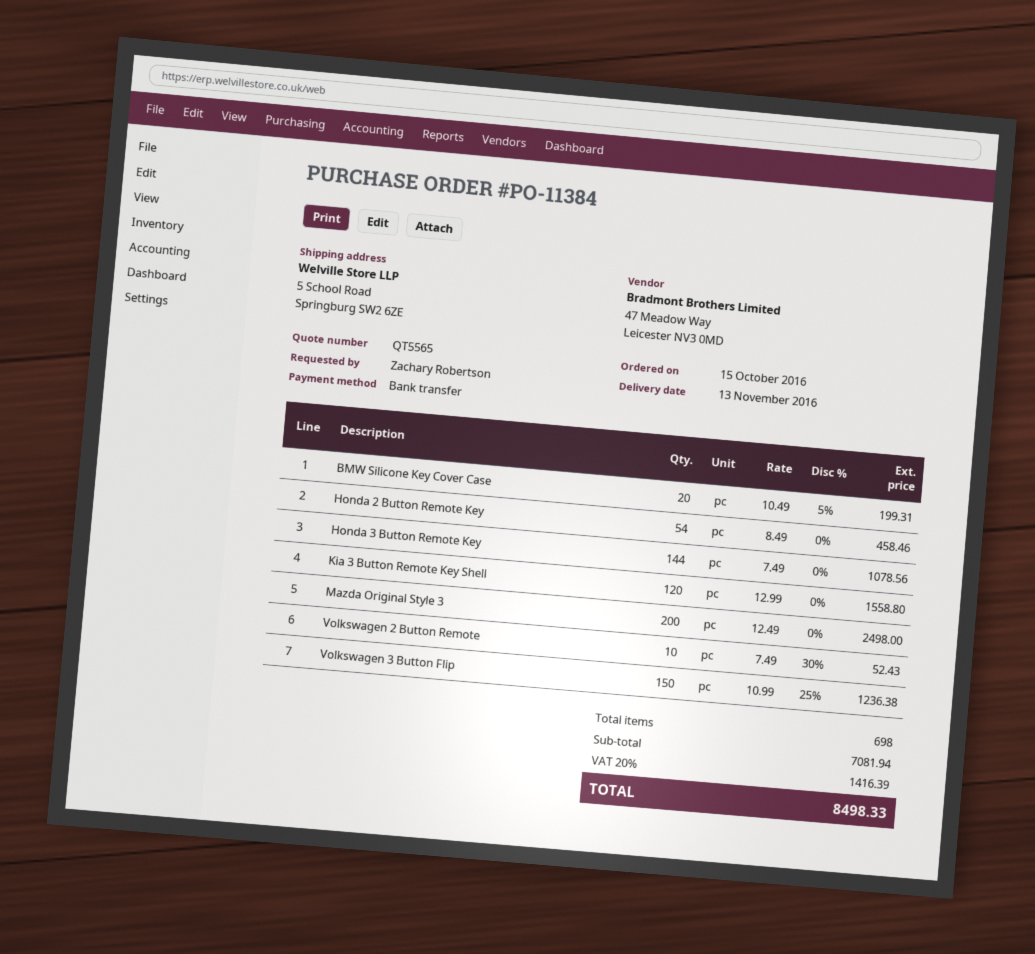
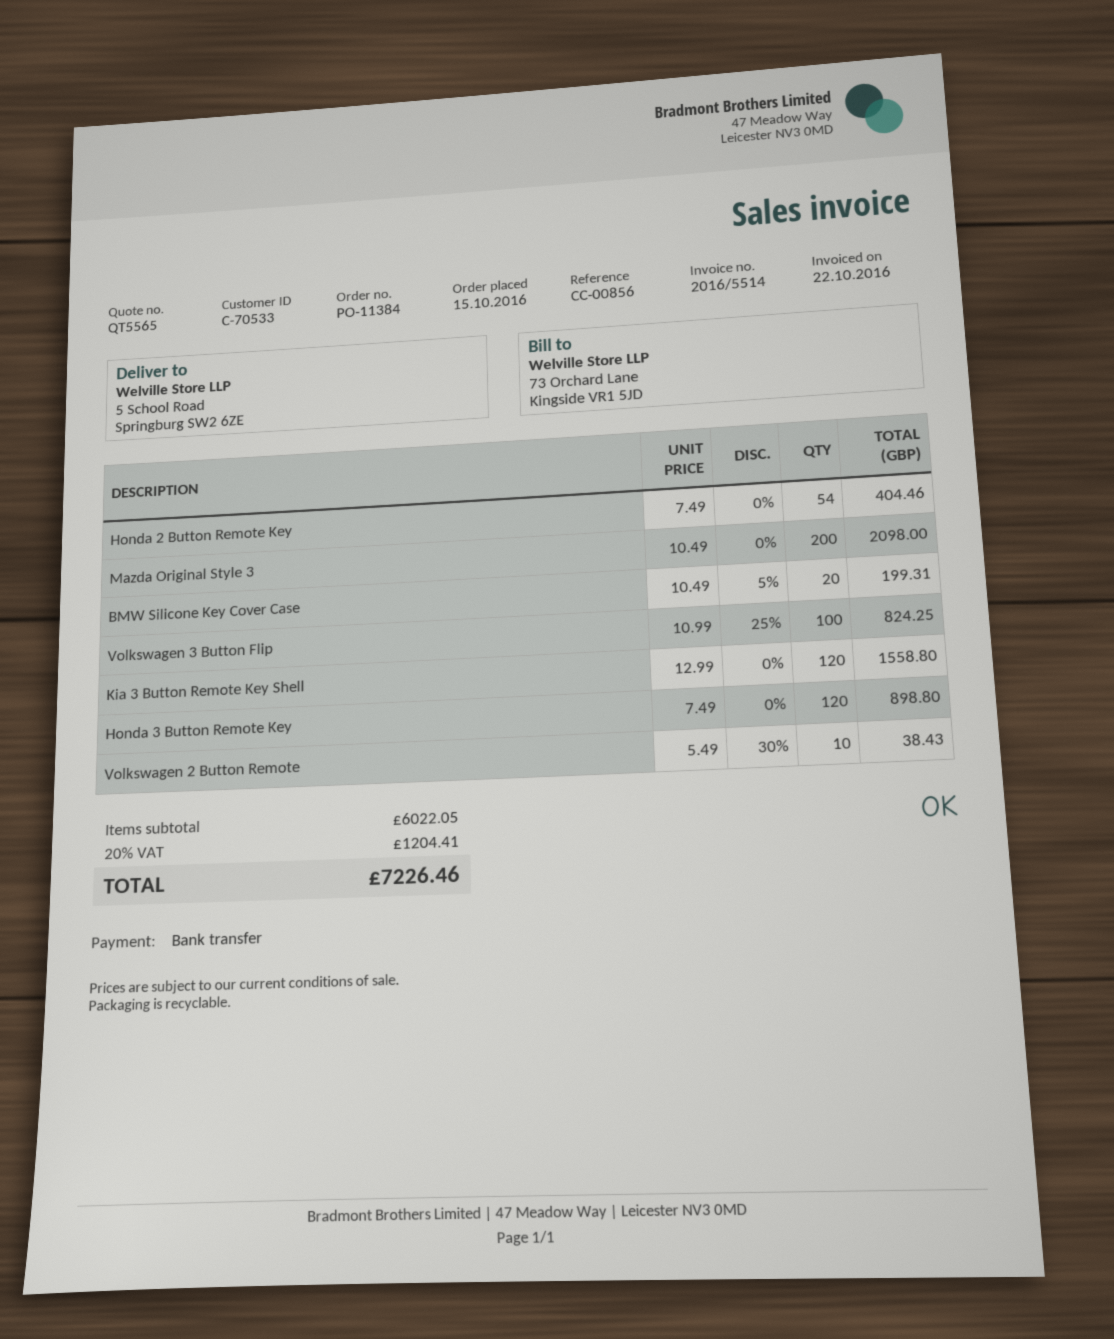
Honda 2 Button Remote Key: 54 x 8.49 = 458.46 -> 54 x 7.49 = 404.46
Honda 3 Button Remote Key: 144 x 7.49 = 1078.56 -> 120 x 7.49 = 898.80
Mazda Original Style 3: 200 x 12.49 = 2498.00 -> 200 x 10.49 = 2098.00
Volkswagen 2 Button Remote: 10 x 7.49 - 30% = 52.43 -> 10 x 5.49 - 30% = 38.43
Volkswagen 3 Button Flip: 150 x 10.99 - 25% = 1236.38 -> 100 x 10.99 - 25% = 824.25
subtotal: 7081.94 -> 6022.05
tax: 20% = 1416.39 -> 20% = 1204.41
total: 8498.33 -> 7226.46

